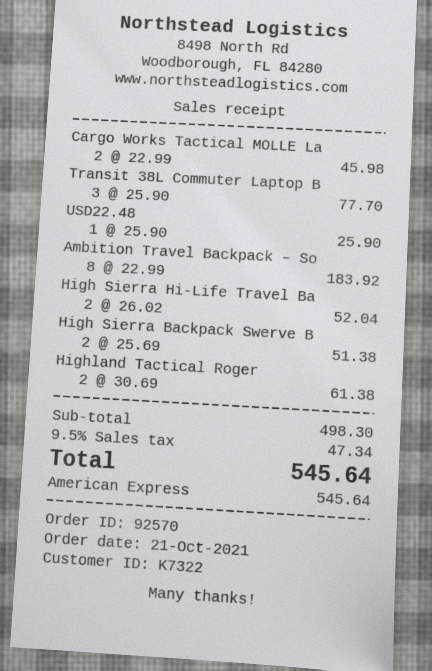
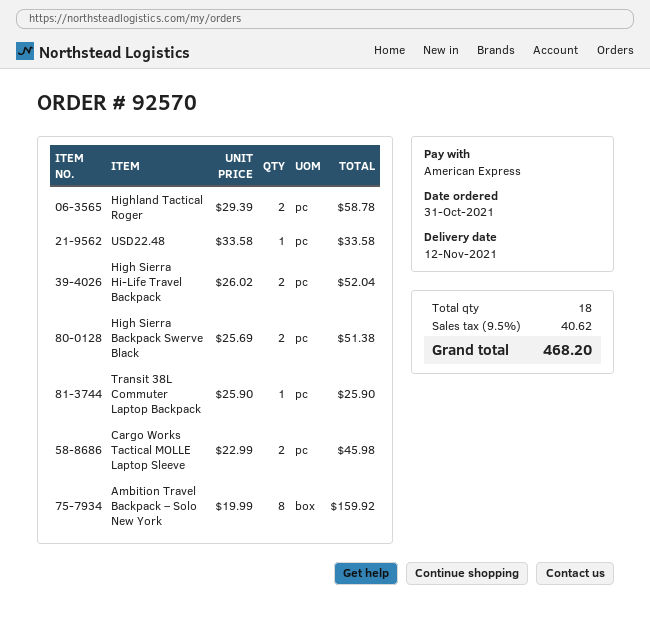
order date: 2021-10-21 -> 2021-10-31
Transit 38L Commuter Laptop B: 3 x 25.90 = 77.70 -> 1 x 25.90 = 25.90
USD22.48: 1 x 25.90 = 25.90 -> 1 x 33.58 = 33.58
Ambition Travel Backpack – So: 8 x 22.99 = 183.92 -> 8 x 19.99 = 159.92
Highland Tactical Roger: 2 x 30.69 = 61.38 -> 2 x 29.39 = 58.78
tax: 9.5% = 47.34 -> 9.5% = 40.62
total: 545.64 -> 468.20

